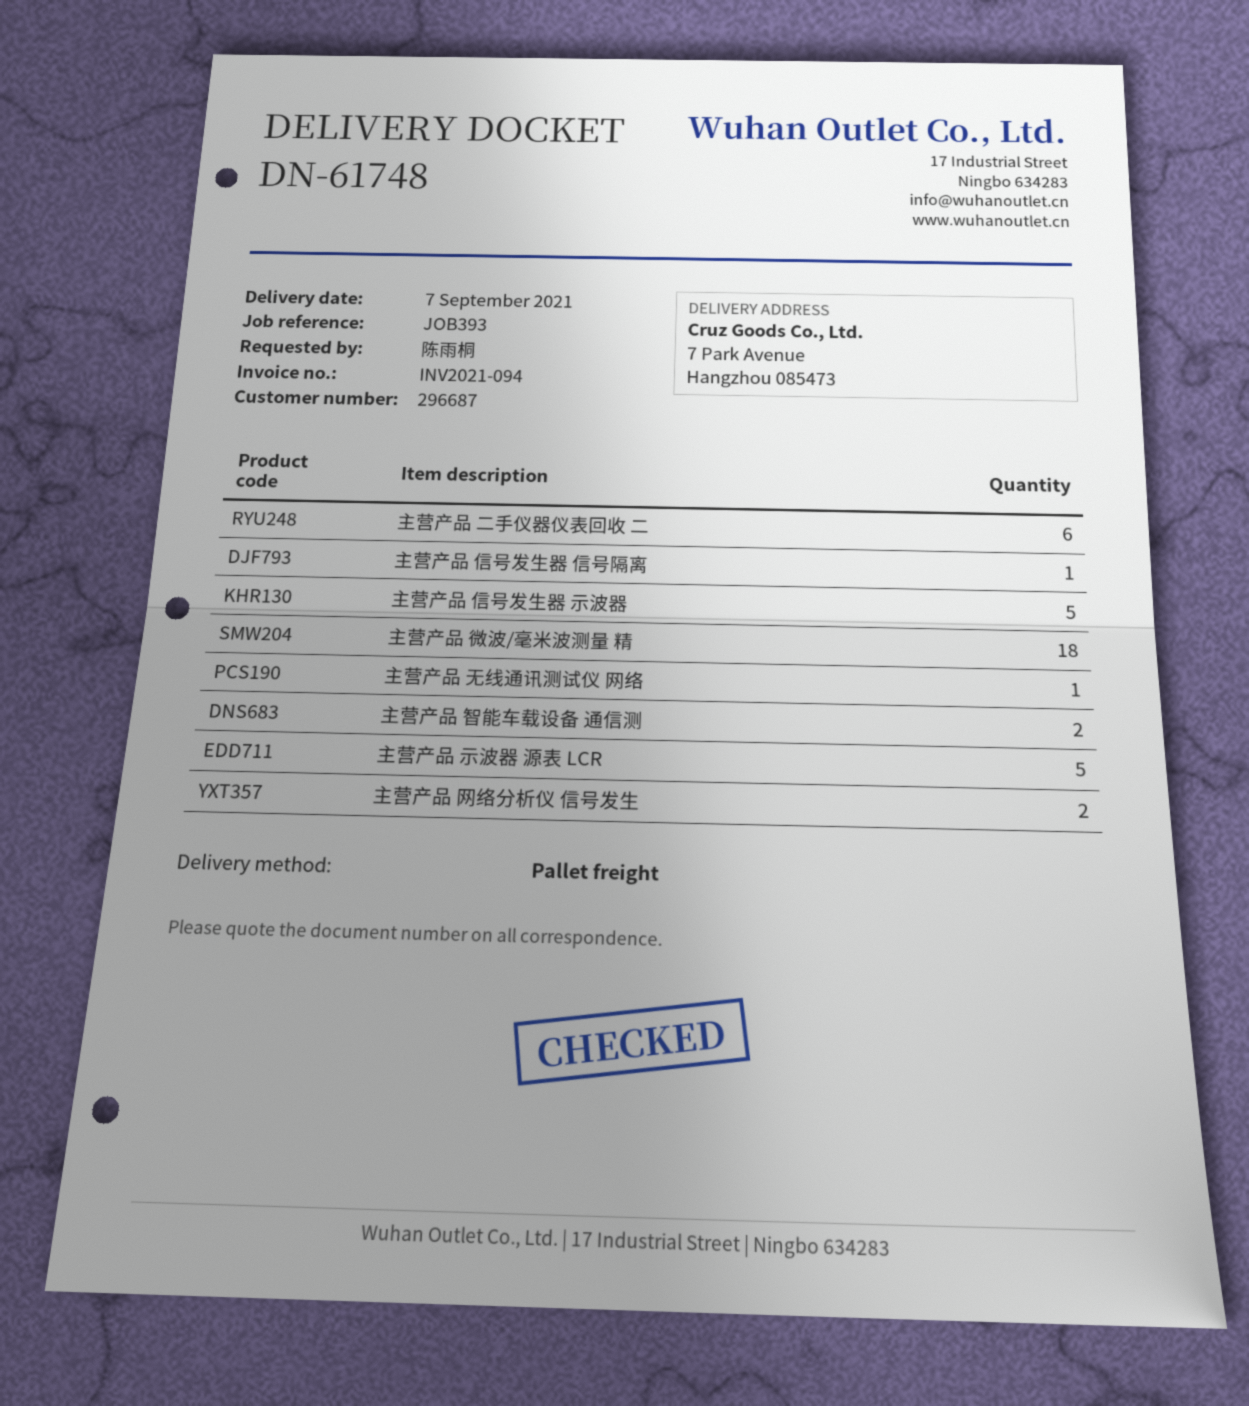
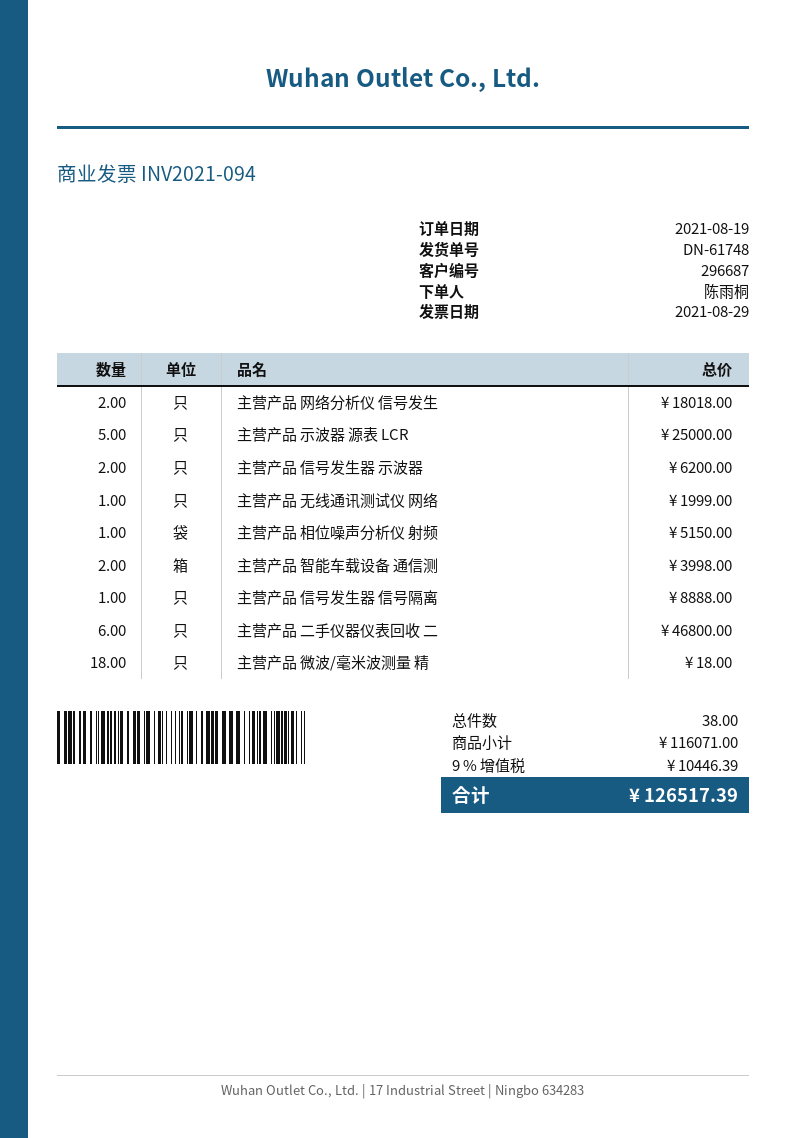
主营产品 信号发生器 示波器: 5 -> 2
主营产品 相位噪声分析仪 射频: none -> 1

